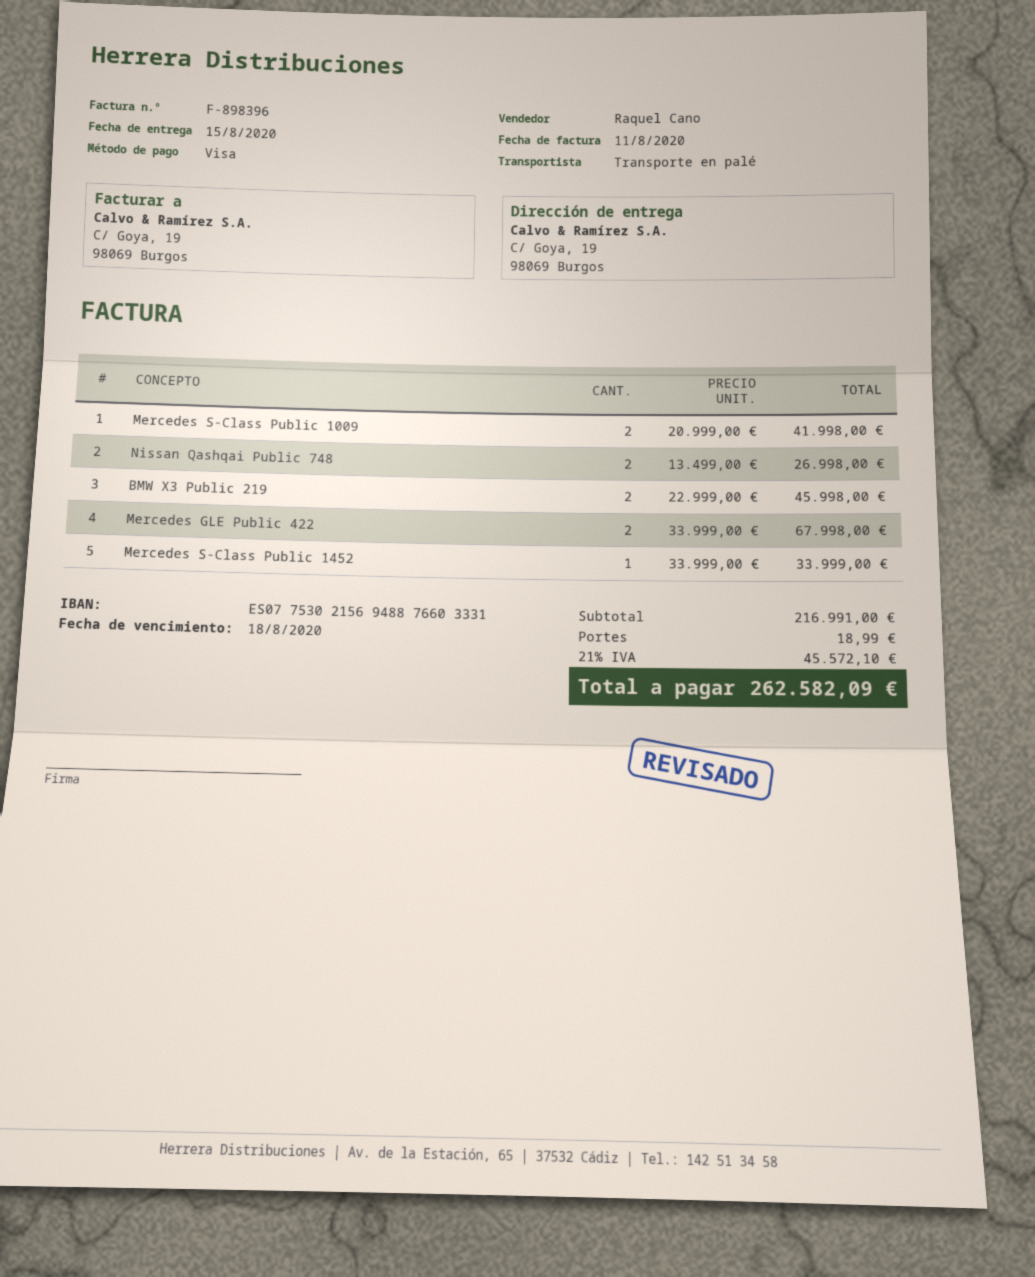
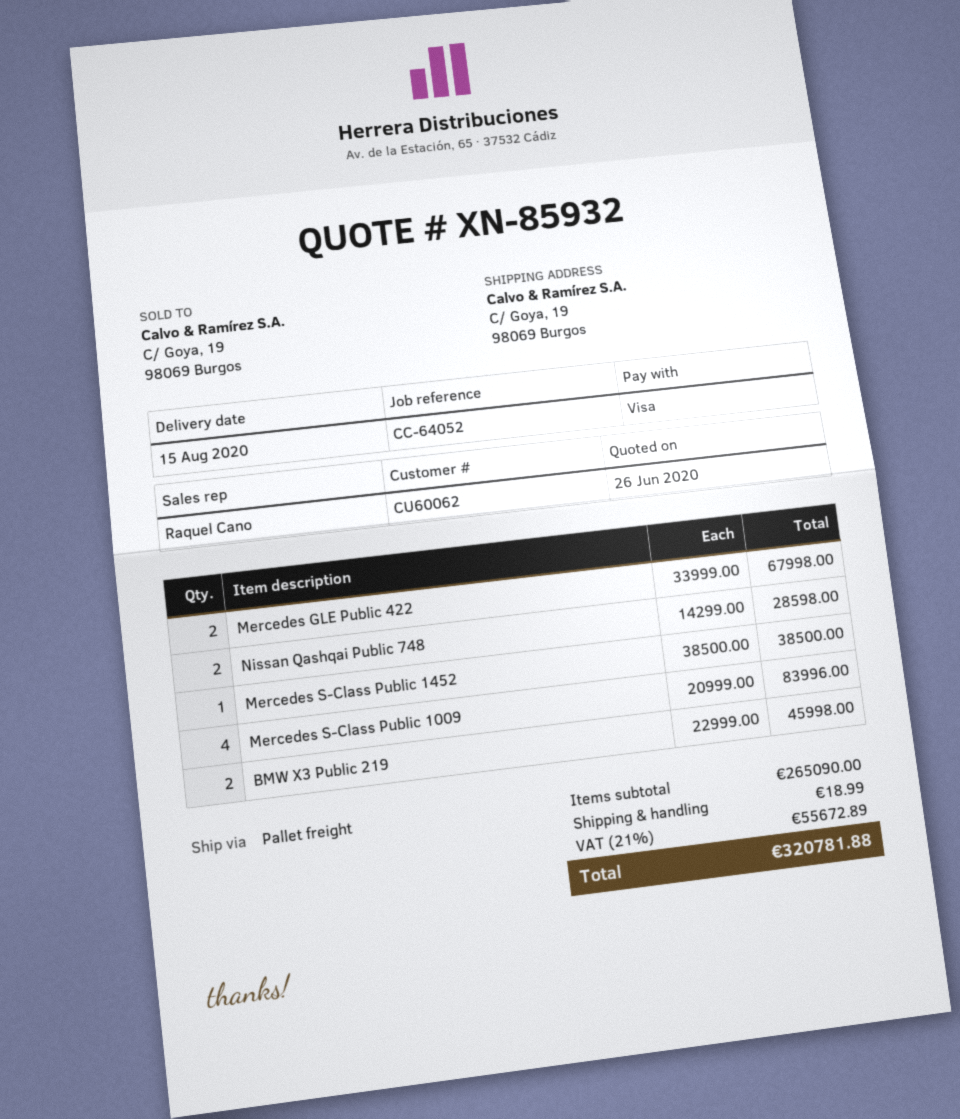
Mercedes S-Class Public 1009: 2 x 20999.00 = 41998.00 -> 4 x 20999.00 = 83996.00
Nissan Qashqai Public 748: 2 x 13499.00 = 26998.00 -> 2 x 14299.00 = 28598.00
Mercedes S-Class Public 1452: 1 x 33999.00 = 33999.00 -> 1 x 38500.00 = 38500.00
subtotal: 216991.00 -> 265090.00
tax: 21% = 45572.10 -> 21% = 55672.89
total: 262582.09 -> 320781.88

